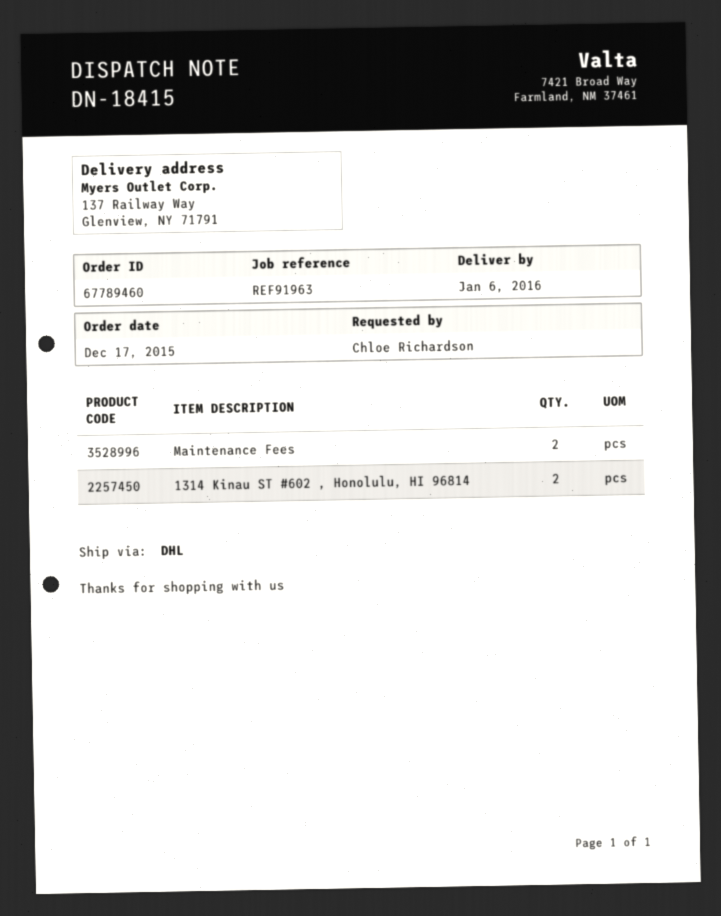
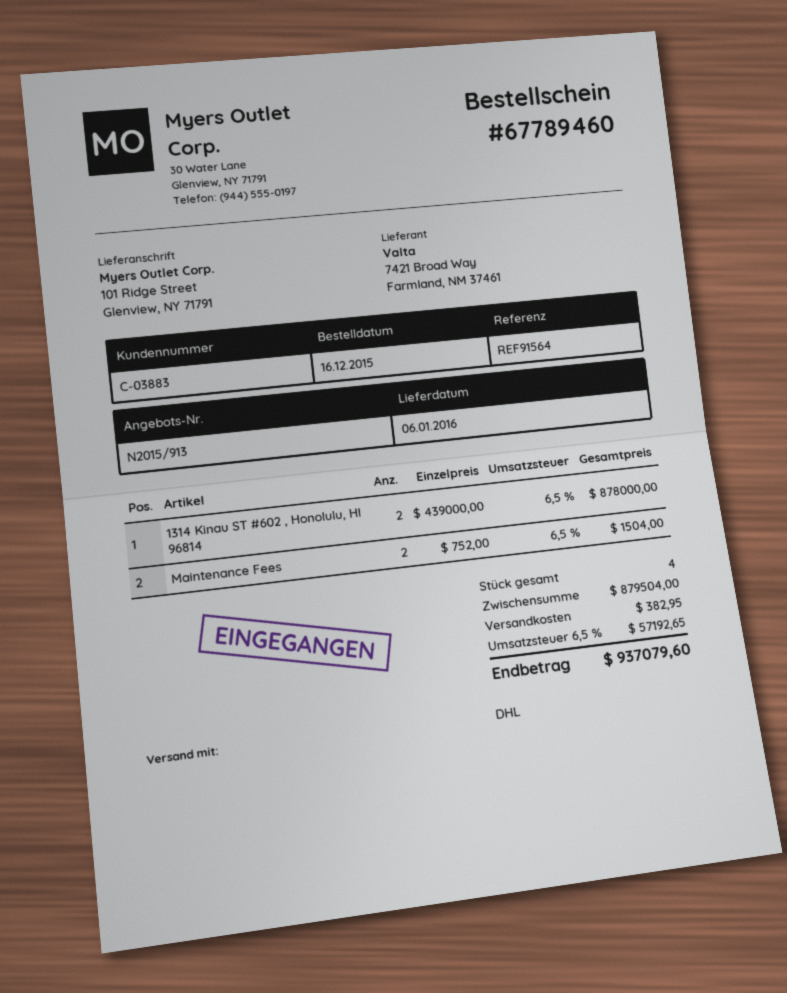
order date: 2015-12-17 -> 2015-12-16
reference: REF91963 -> REF91564
ship to: 137 Railway Way, Glenview, NY 71791 -> 101 Ridge Street, Glenview, NY 71791

